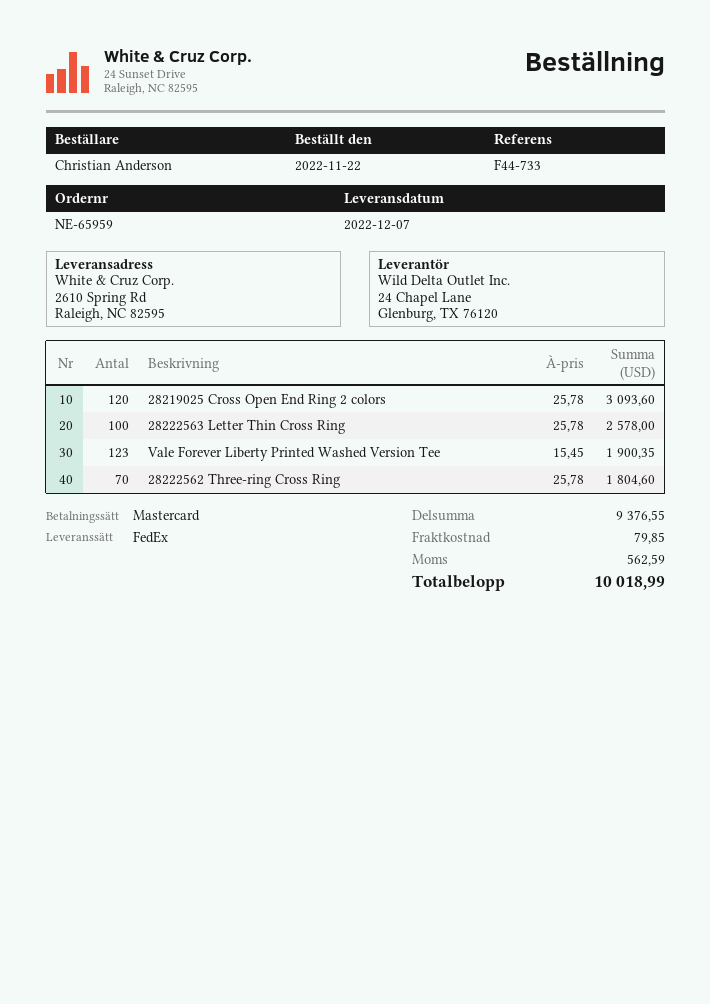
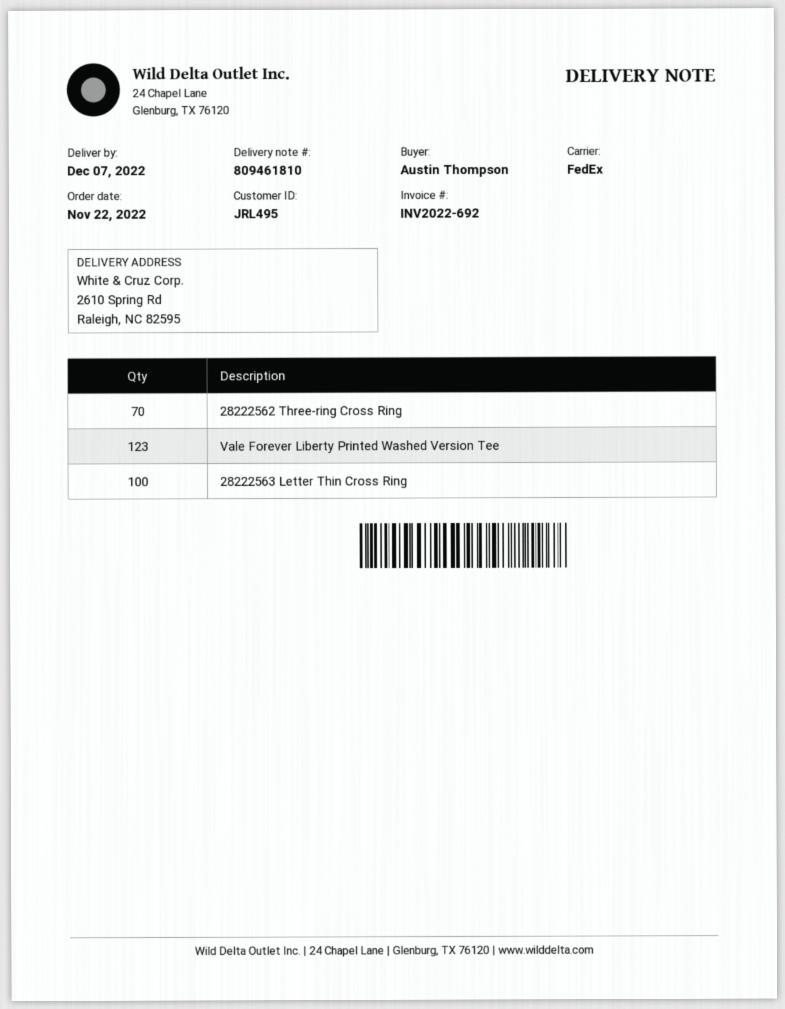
ordered by: Christian Anderson -> Austin Thompson
28219025 Cross Open End Ring 2 colors: 120 -> none

